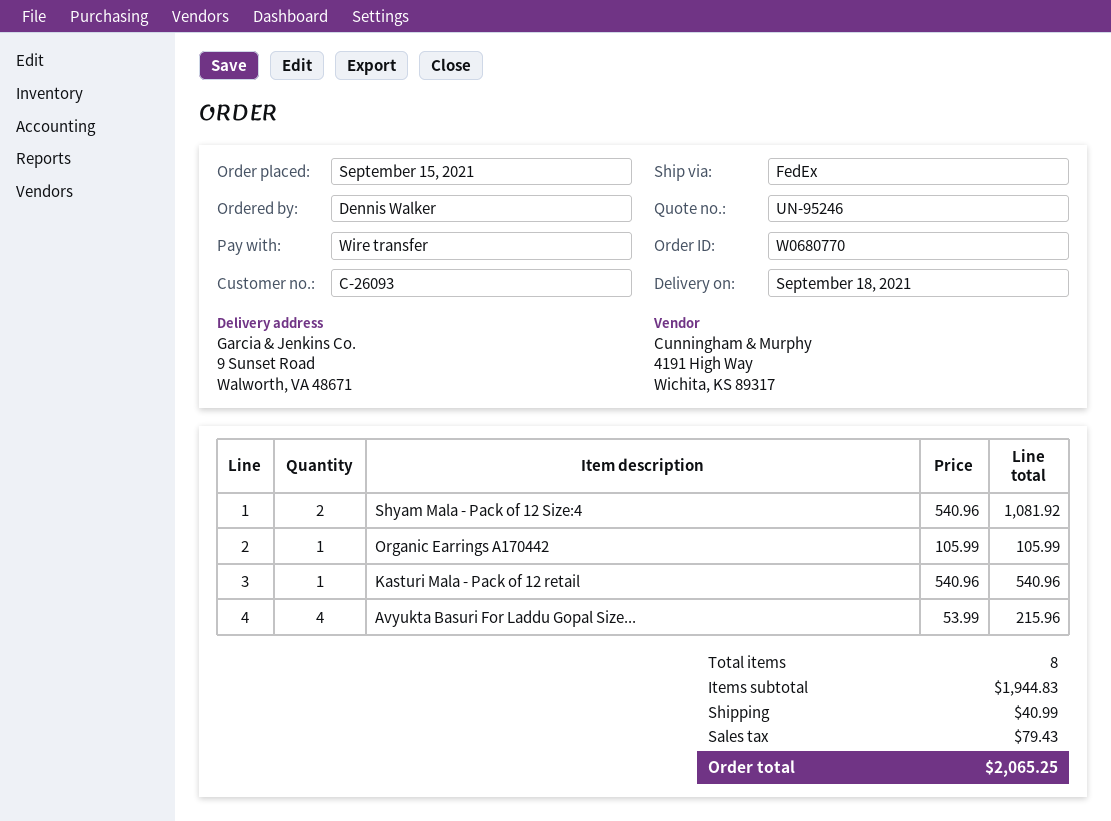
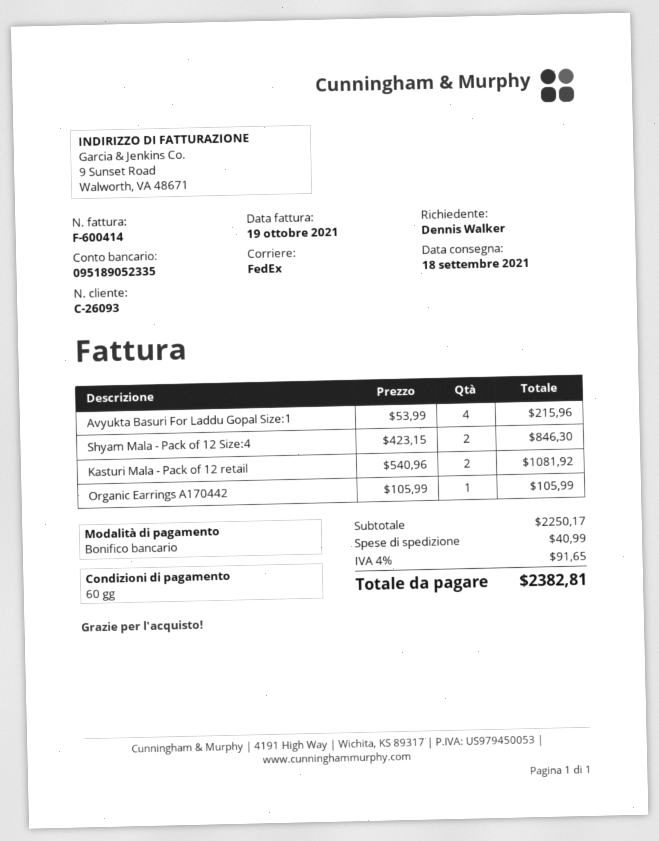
Shyam Mala - Pack of 12 Size:4: 2 x 540.96 = 1081.92 -> 2 x 423.15 = 846.30
Kasturi Mala - Pack of 12 retail: 1 x 540.96 = 540.96 -> 2 x 540.96 = 1081.92
subtotal: 1944.83 -> 2250.17
tax: 79.43 -> 91.65
total: 2065.25 -> 2382.81

